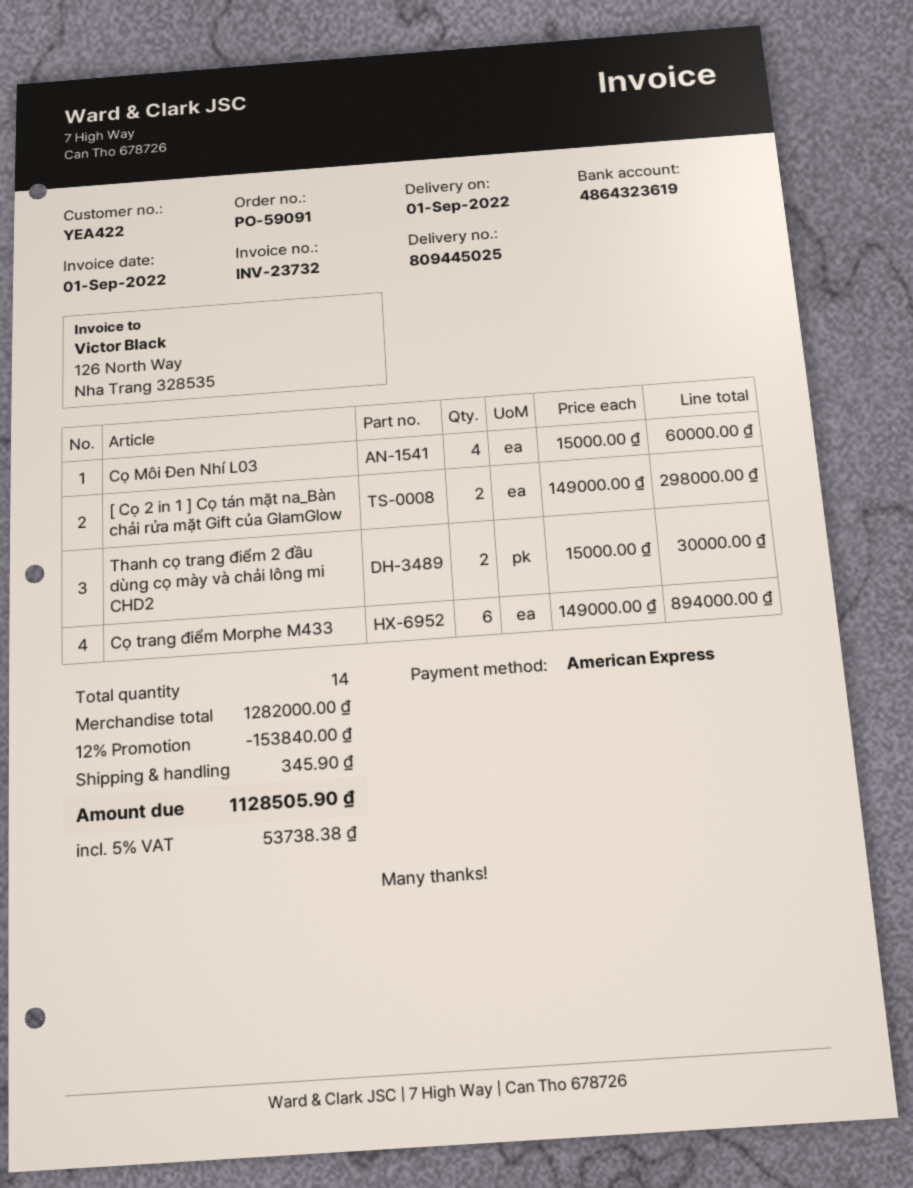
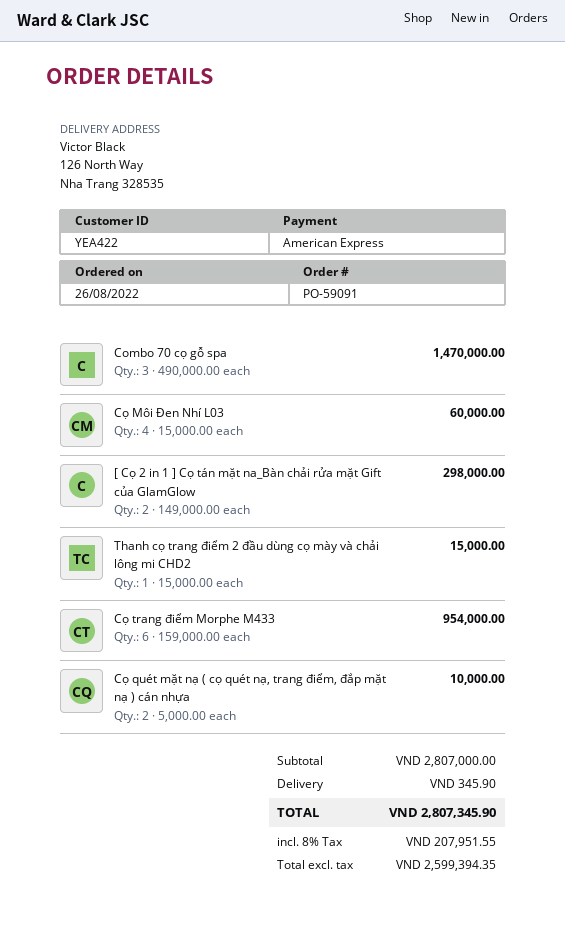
Thanh cọ trang điểm 2 đầu dùng cọ mày và chải lông mi CHD2: 2 x 15000.00 = 30000.00 -> 1 x 15000.00 = 15000.00
Cọ trang điểm Morphe M433: 6 x 149000.00 = 894000.00 -> 6 x 159000.00 = 954000.00
Combo 70 cọ gỗ spa: none -> 3 x 490000.00 = 1470000.00
Cọ quét mặt nạ ( cọ quét nạ, trang điểm, đắp mặt nạ ) cán nhựa: none -> 2 x 5000.00 = 10000.00
subtotal: 1282000.00 -> 2807000.00
discount: 12% = 153840.00 -> none
tax: 5% = 53738.38 -> 8% = 207951.55
total: 1128505.90 -> 2807345.90

